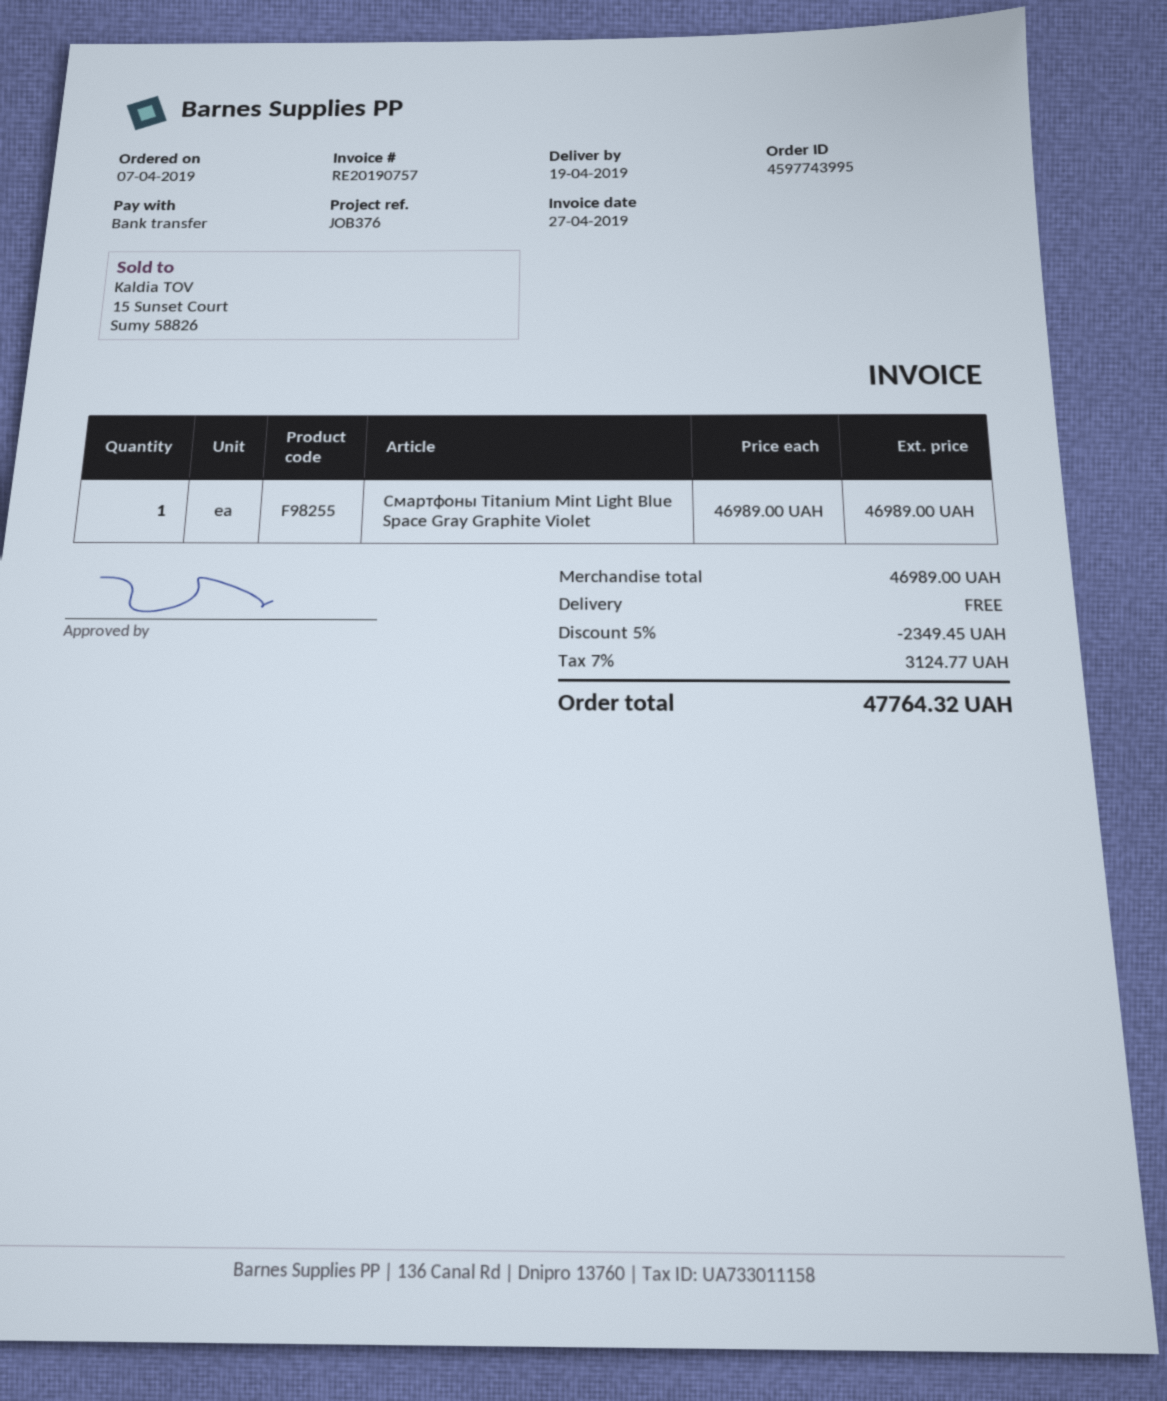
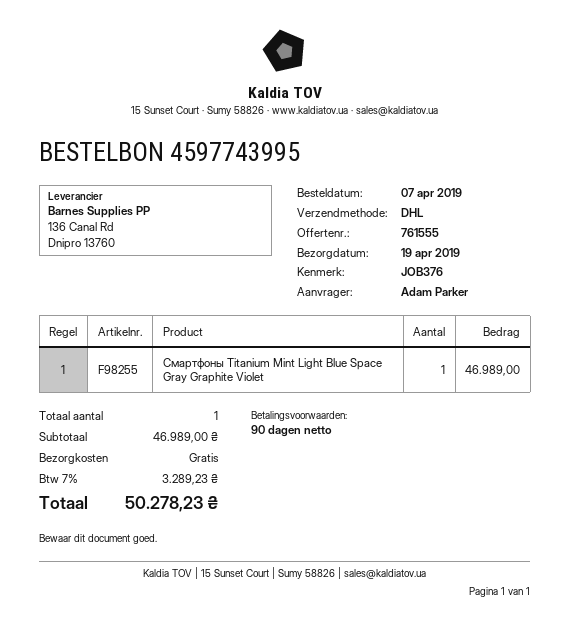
discount: 5% = 2349.45 -> none
tax: 7% = 3124.77 -> 7% = 3289.23
total: 47764.32 -> 50278.23

